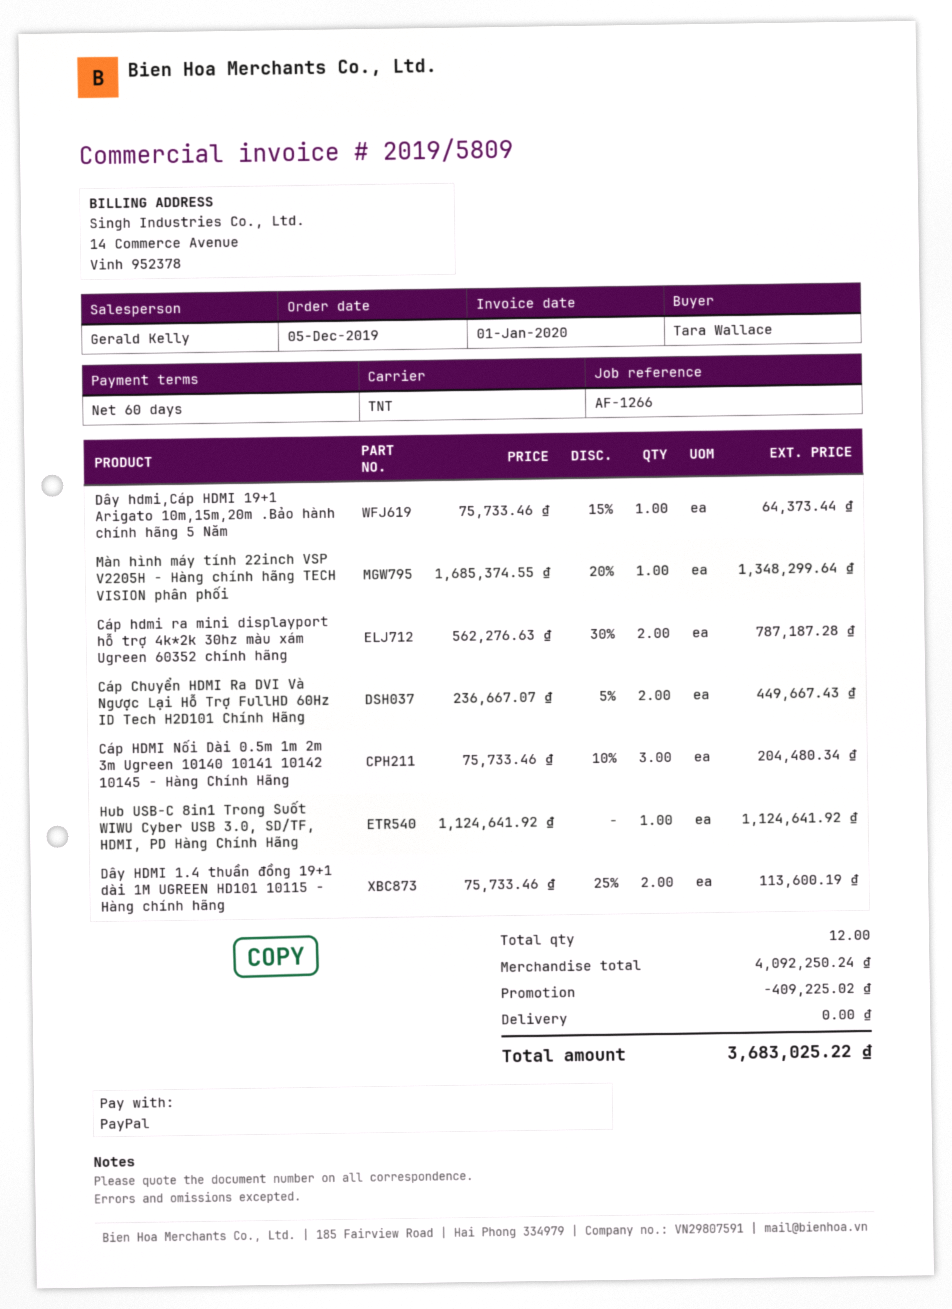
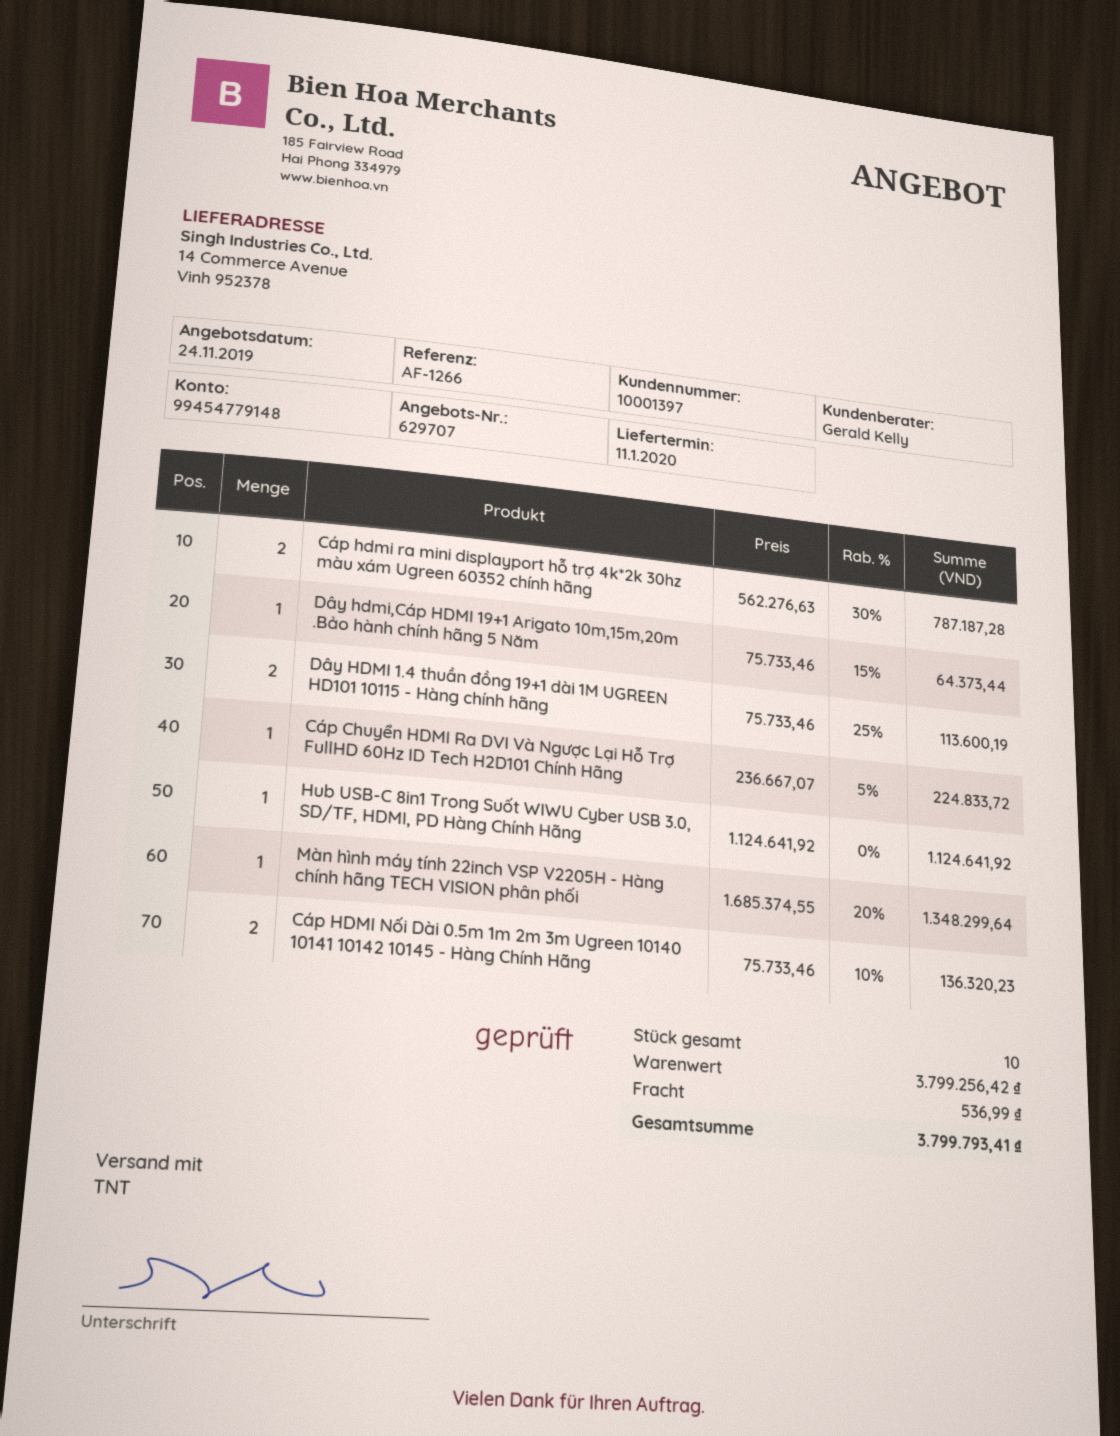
Cáp Chuyển HDMI Ra DVI Và Ngược Lại Hỗ Trợ FullHD 60Hz ID Tech H2D101 Chính Hãng: 2 x 236667.07 - 5% = 449667.43 -> 1 x 236667.07 - 5% = 224833.72
Cáp HDMI Nối Dài 0.5m 1m 2m 3m Ugreen 10140 10141 10142 10145 - Hàng Chính Hãng: 3 x 75733.46 - 10% = 204480.34 -> 2 x 75733.46 - 10% = 136320.23
total quantity: 12 -> 10
subtotal: 4092250.24 -> 3799256.42
discount: 409225.02 -> none
shipping: 0.00 -> 536.99
total: 3683025.22 -> 3799793.41

